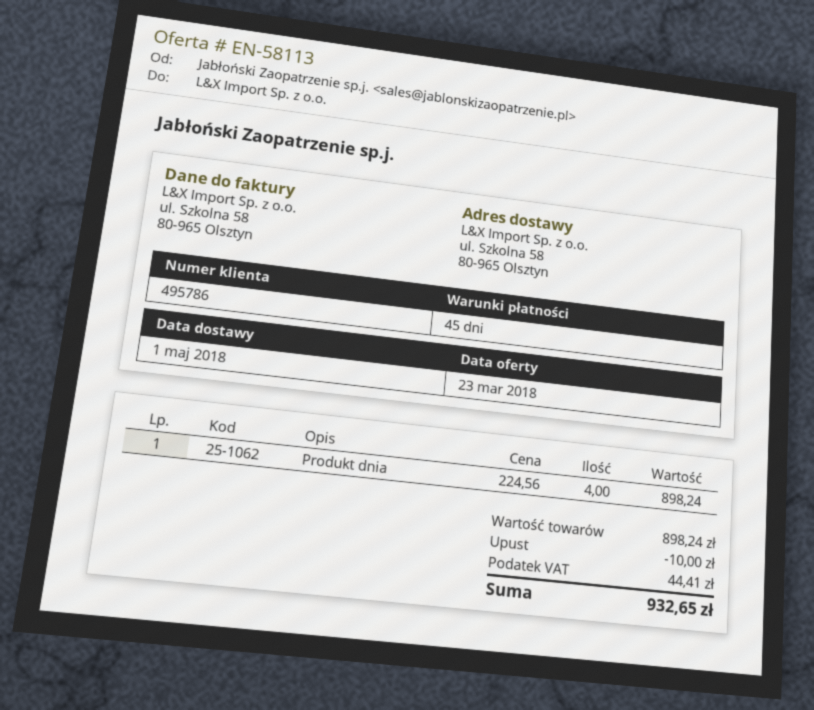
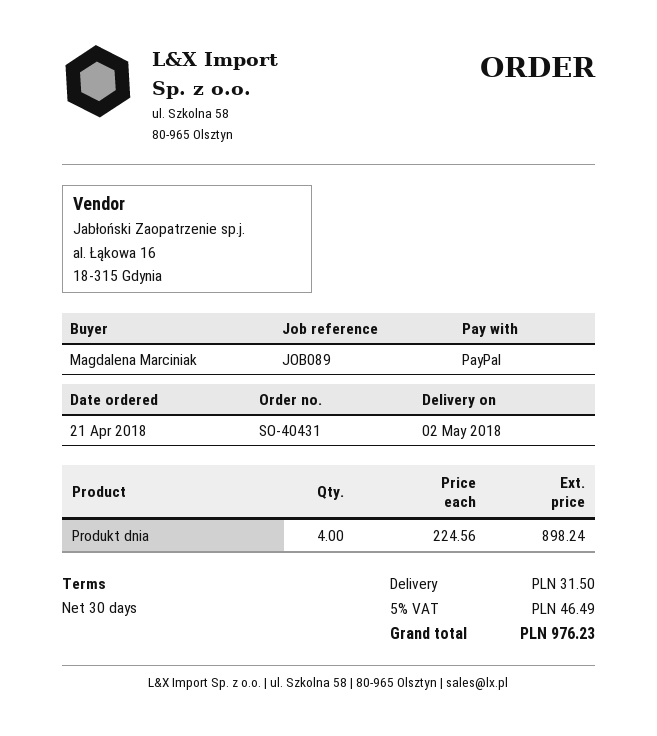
delivery date: 2018-05-01 -> 2018-05-02
payment terms: 45 days -> 30 days
discount: 10.00 -> none
shipping: none -> 31.50
tax: 44.41 -> 46.49
total: 932.65 -> 976.23

